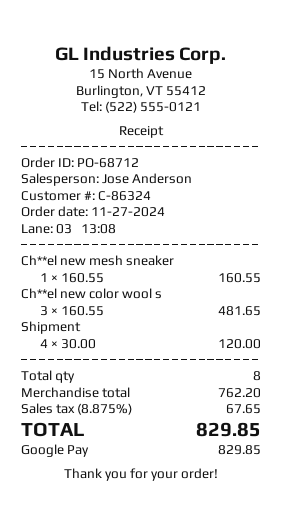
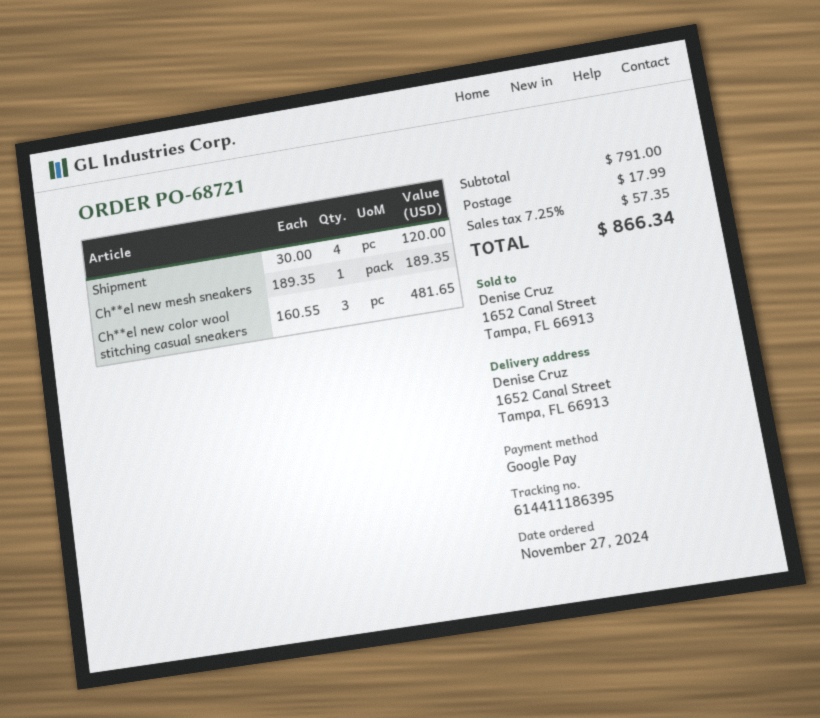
order number: PO-68712 -> PO-68721
Ch**el new mesh sneaker: 1 x 160.55 = 160.55 -> 1 x 189.35 = 189.35
subtotal: 762.20 -> 791.00
shipping: none -> 17.99
tax: 8.875% = 67.65 -> 7.25% = 57.35
total: 829.85 -> 866.34

